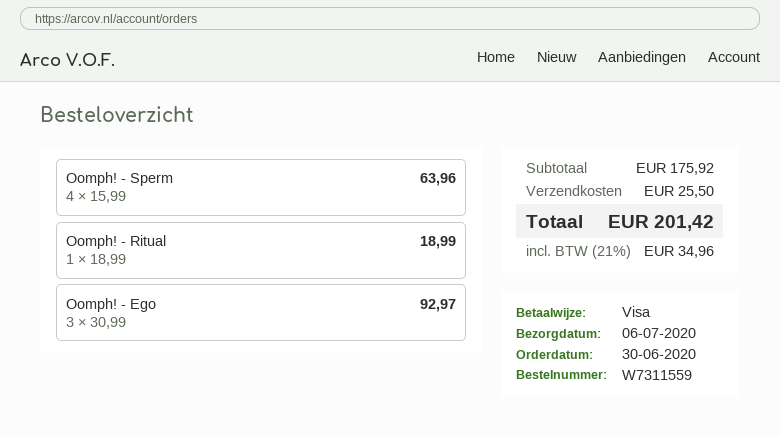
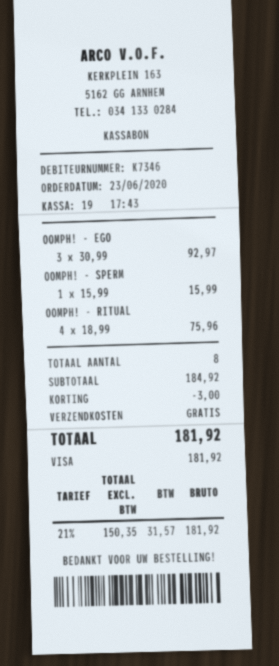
order date: 2020-06-30 -> 2020-06-23
Oomph! - Sperm: 4 x 15.99 = 63.96 -> 1 x 15.99 = 15.99
Oomph! - Ritual: 1 x 18.99 = 18.99 -> 4 x 18.99 = 75.96
subtotal: 175.92 -> 184.92
discount: none -> 3.00
shipping: 25.50 -> 0.00
tax: 21% = 34.96 -> 21% = 31.57
total: 201.42 -> 181.92

